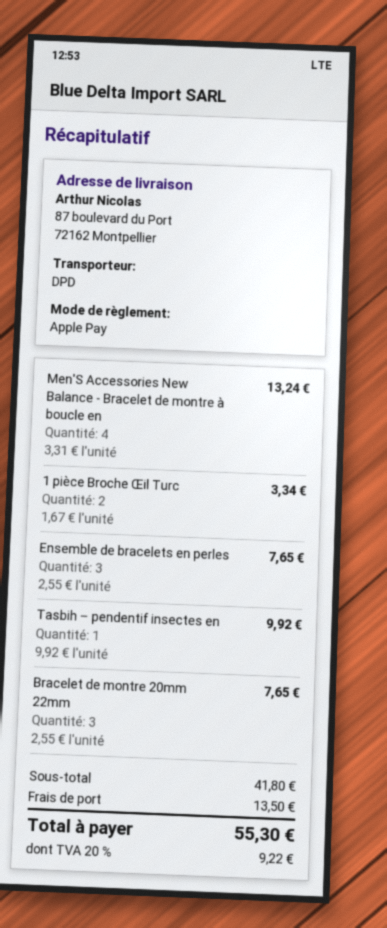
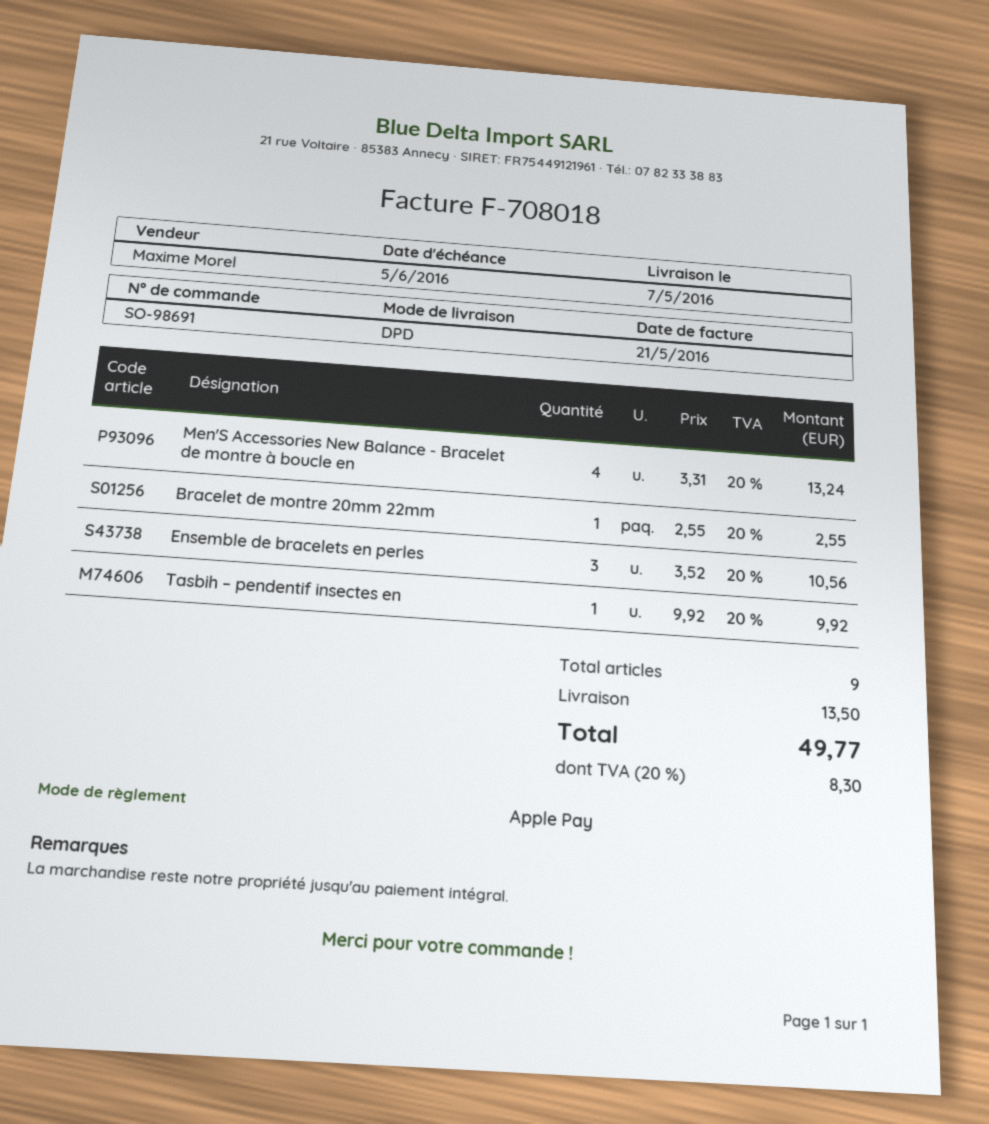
1 pièce Broche Œil Turc: 2 x 1.67 = 3.34 -> none
Ensemble de bracelets en perles: 3 x 2.55 = 7.65 -> 3 x 3.52 = 10.56
Bracelet de montre 20mm 22mm: 3 x 2.55 = 7.65 -> 1 x 2.55 = 2.55
tax: 20% = 9.22 -> 20% = 8.30
total: 55.30 -> 49.77

